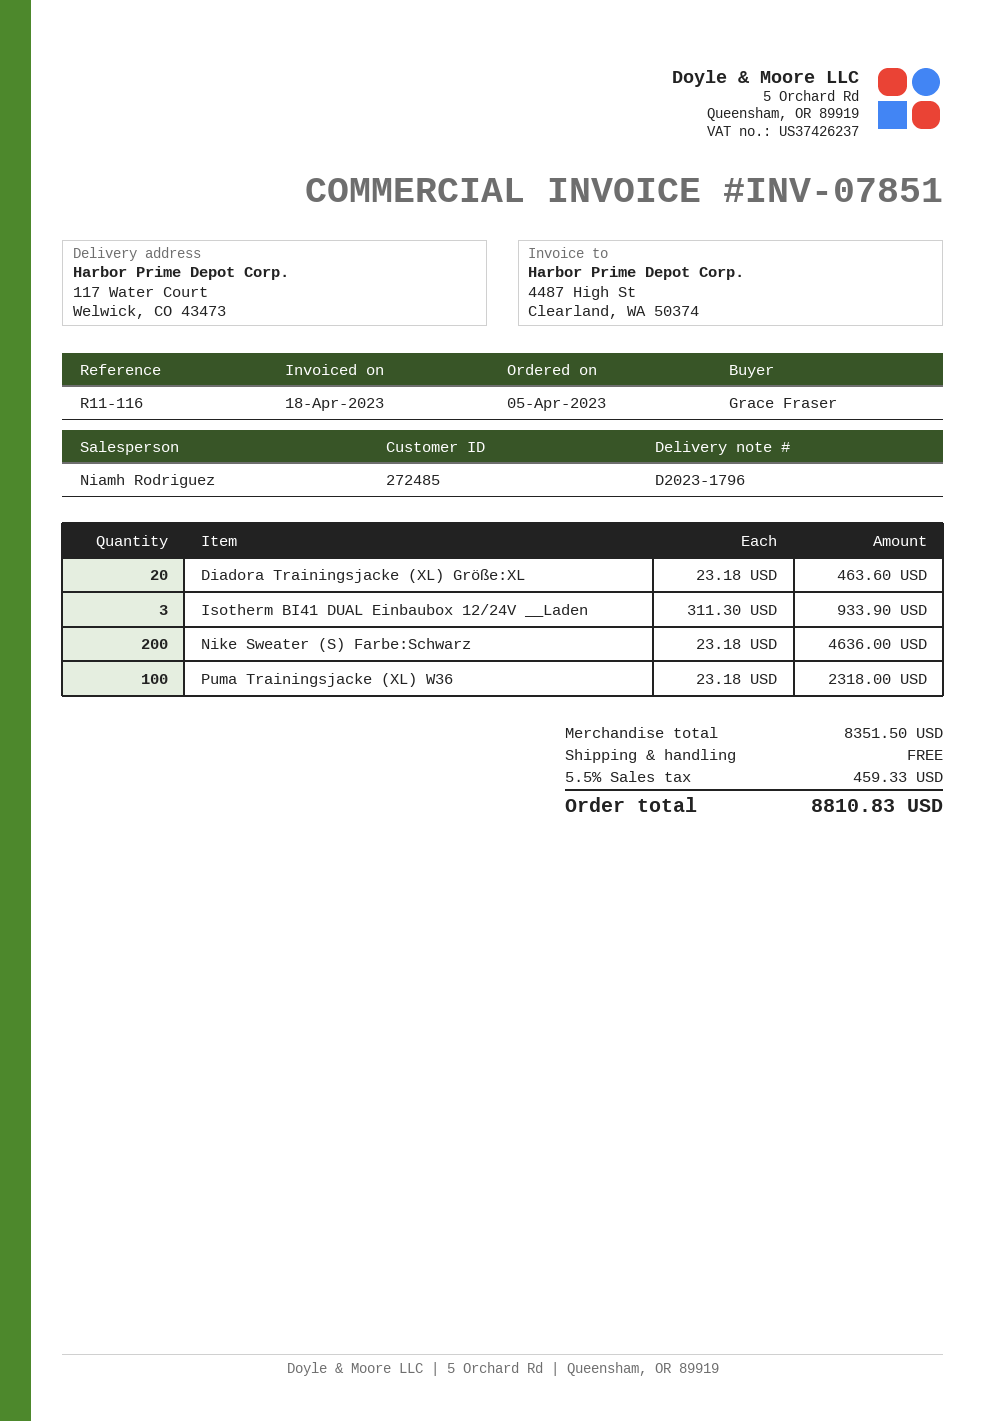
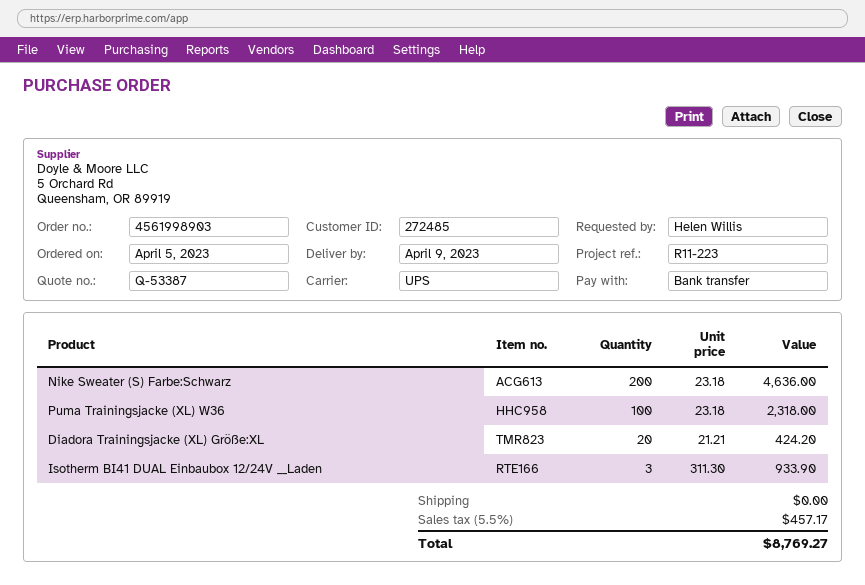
reference: R11-116 -> R11-223
ordered by: Grace Fraser -> Helen Willis
Diadora Trainingsjacke (XL) Größe:XL: 20 x 23.18 = 463.60 -> 20 x 21.21 = 424.20
tax: 5.5% = 459.33 -> 5.5% = 457.17
total: 8810.83 -> 8769.27

